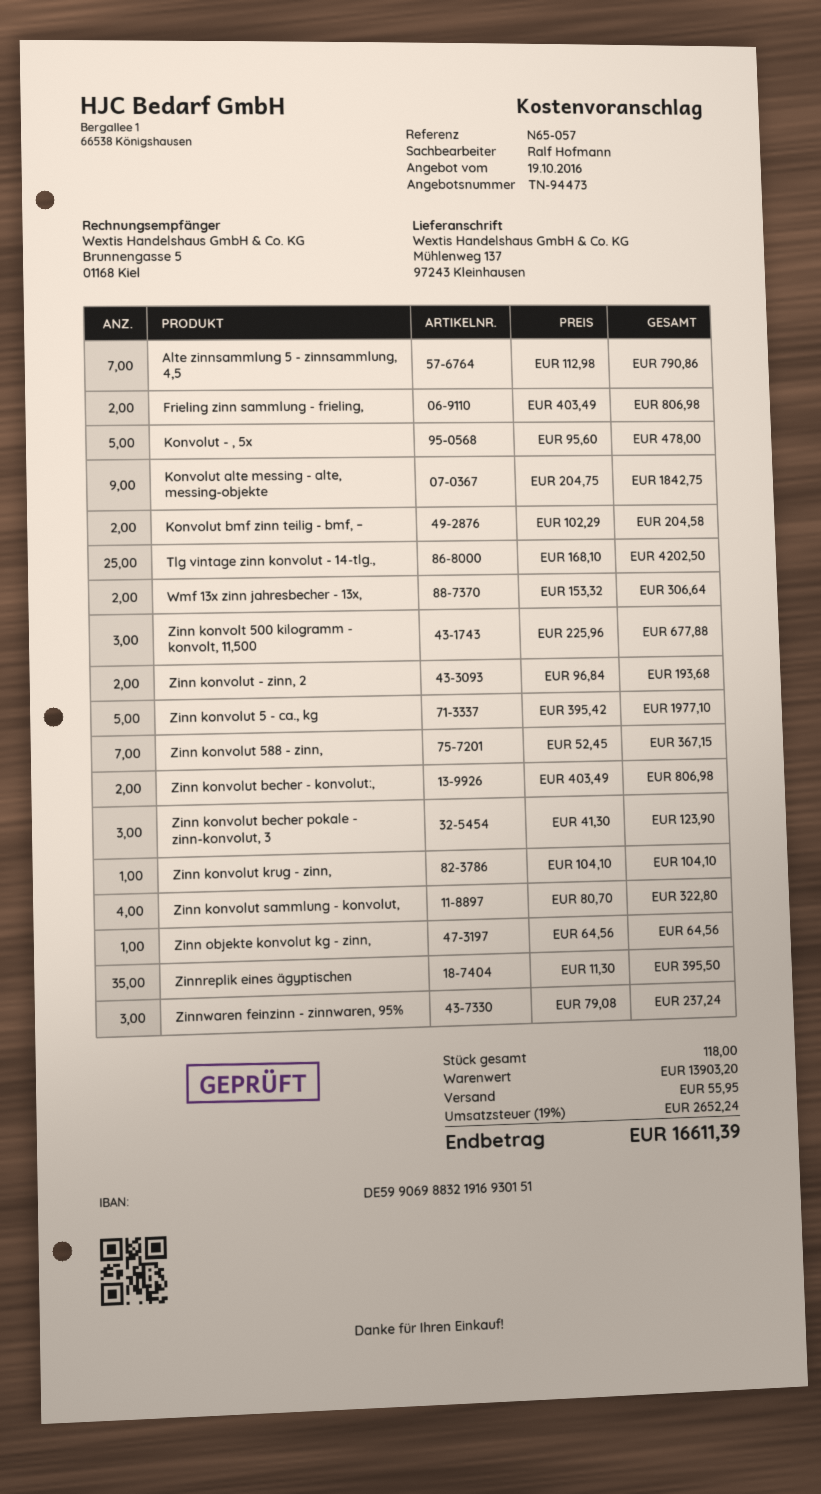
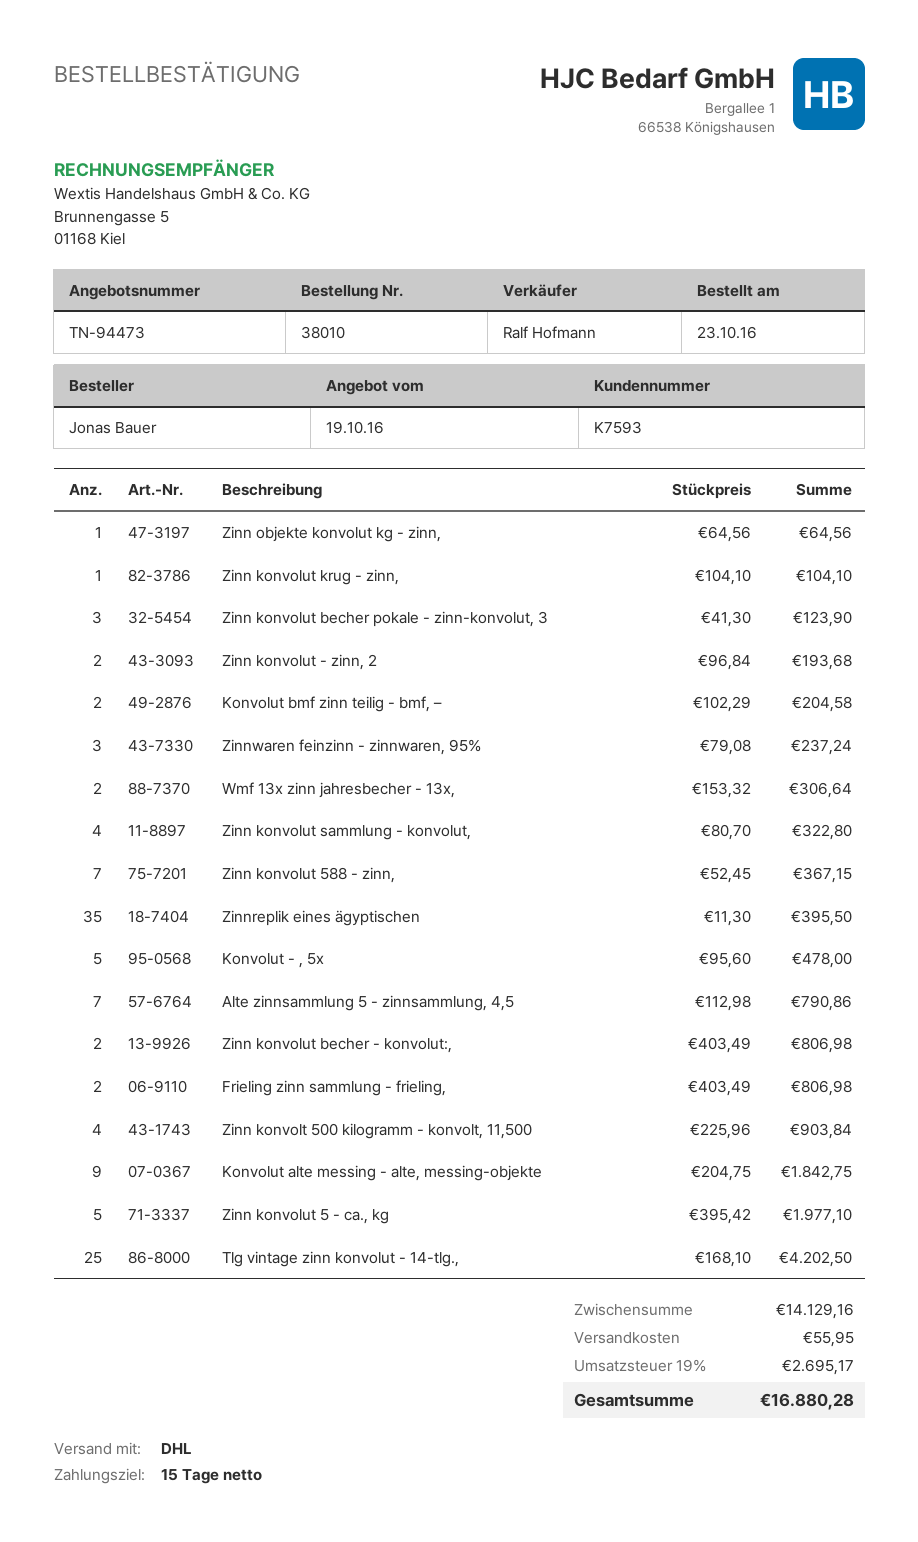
Zinn konvolt 500 kilogramm - konvolt, 11,500: 3 x 225.96 = 677.88 -> 4 x 225.96 = 903.84
subtotal: 13903.20 -> 14129.16
tax: 19% = 2652.24 -> 19% = 2695.17
total: 16611.39 -> 16880.28

